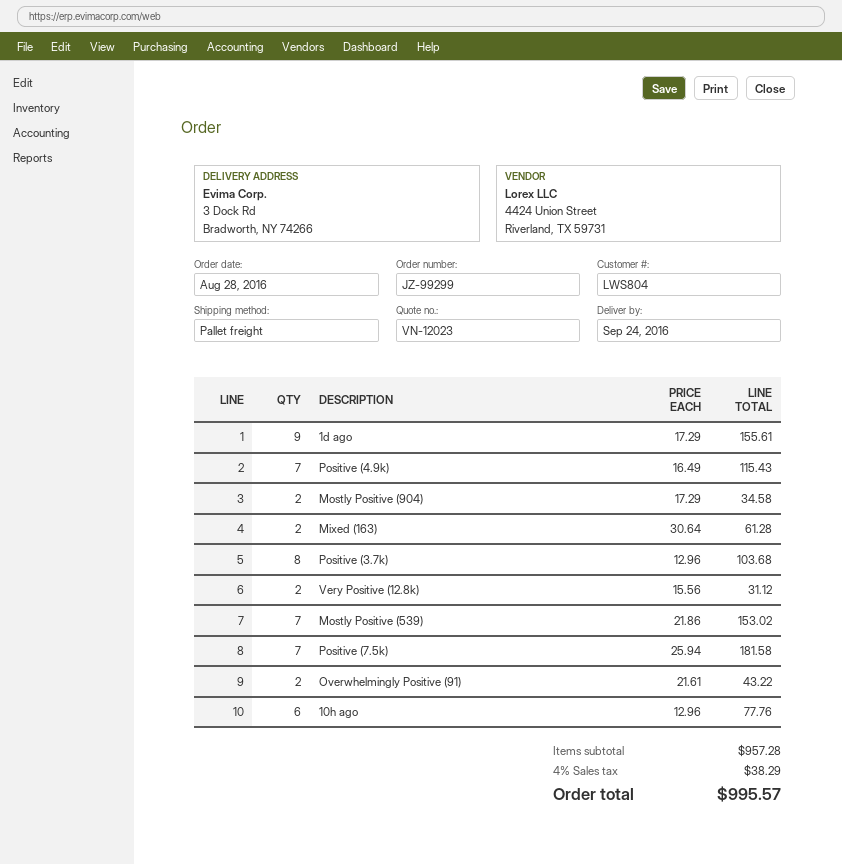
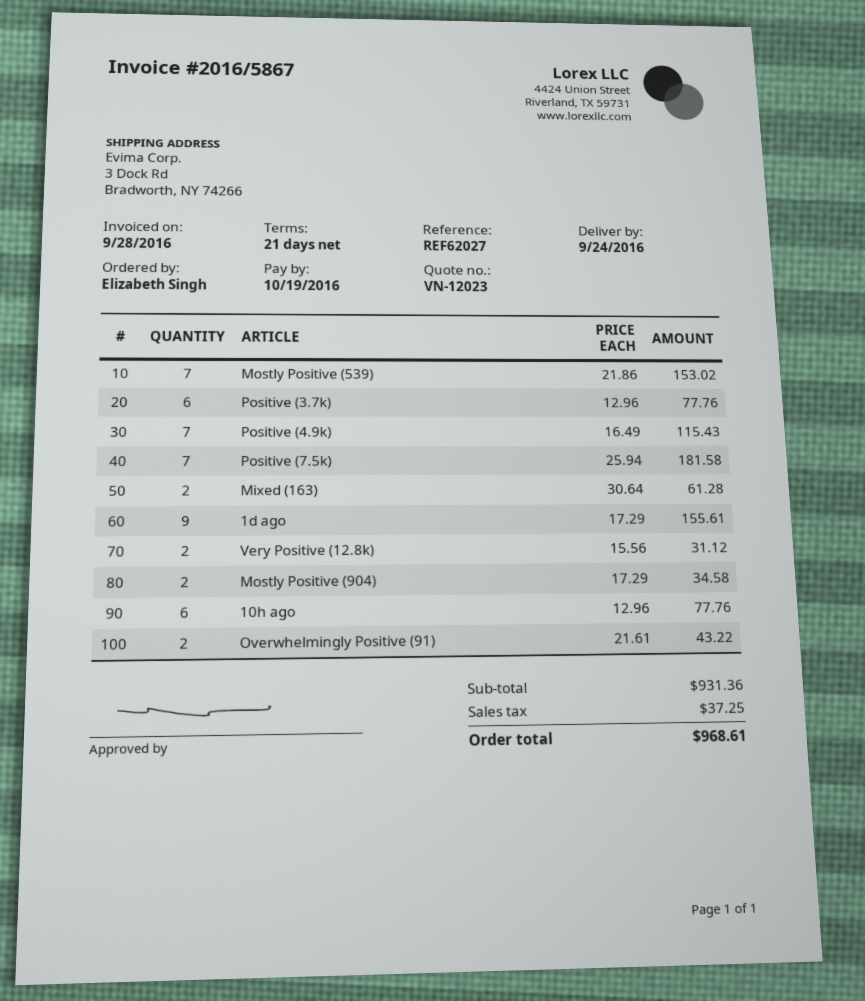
Positive (3.7k): 8 x 12.96 = 103.68 -> 6 x 12.96 = 77.76
subtotal: 957.28 -> 931.36
tax: 38.29 -> 37.25
total: 995.57 -> 968.61

